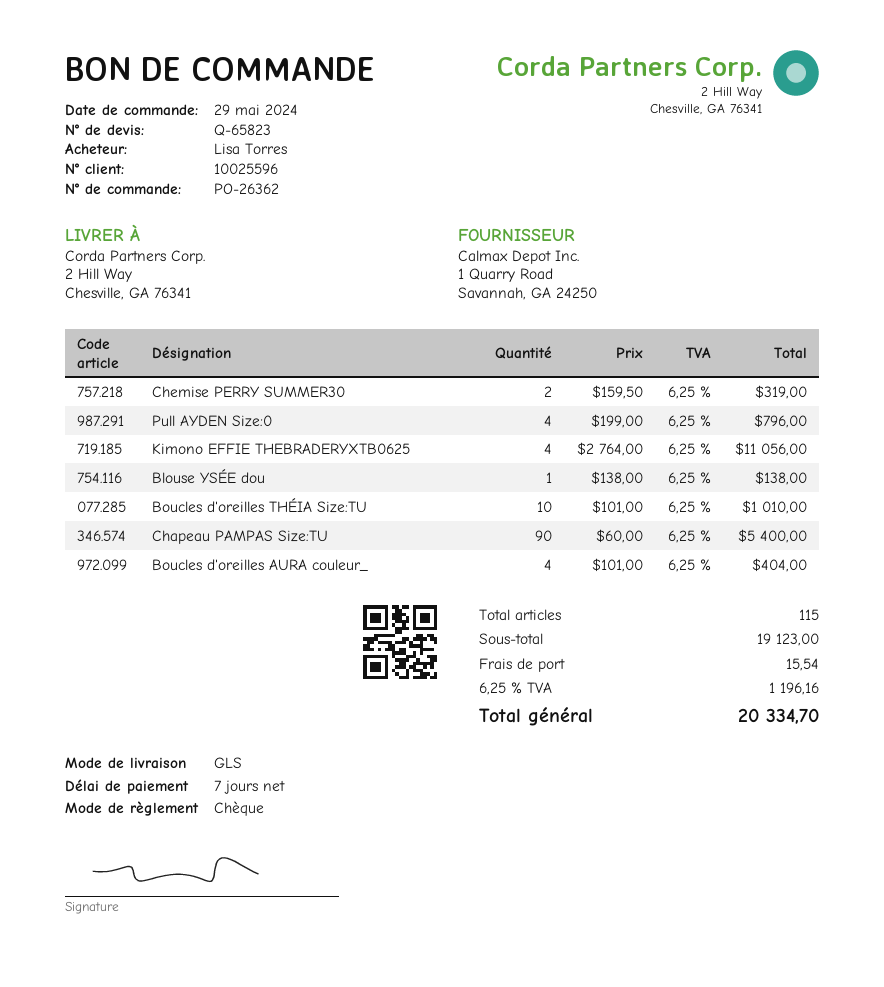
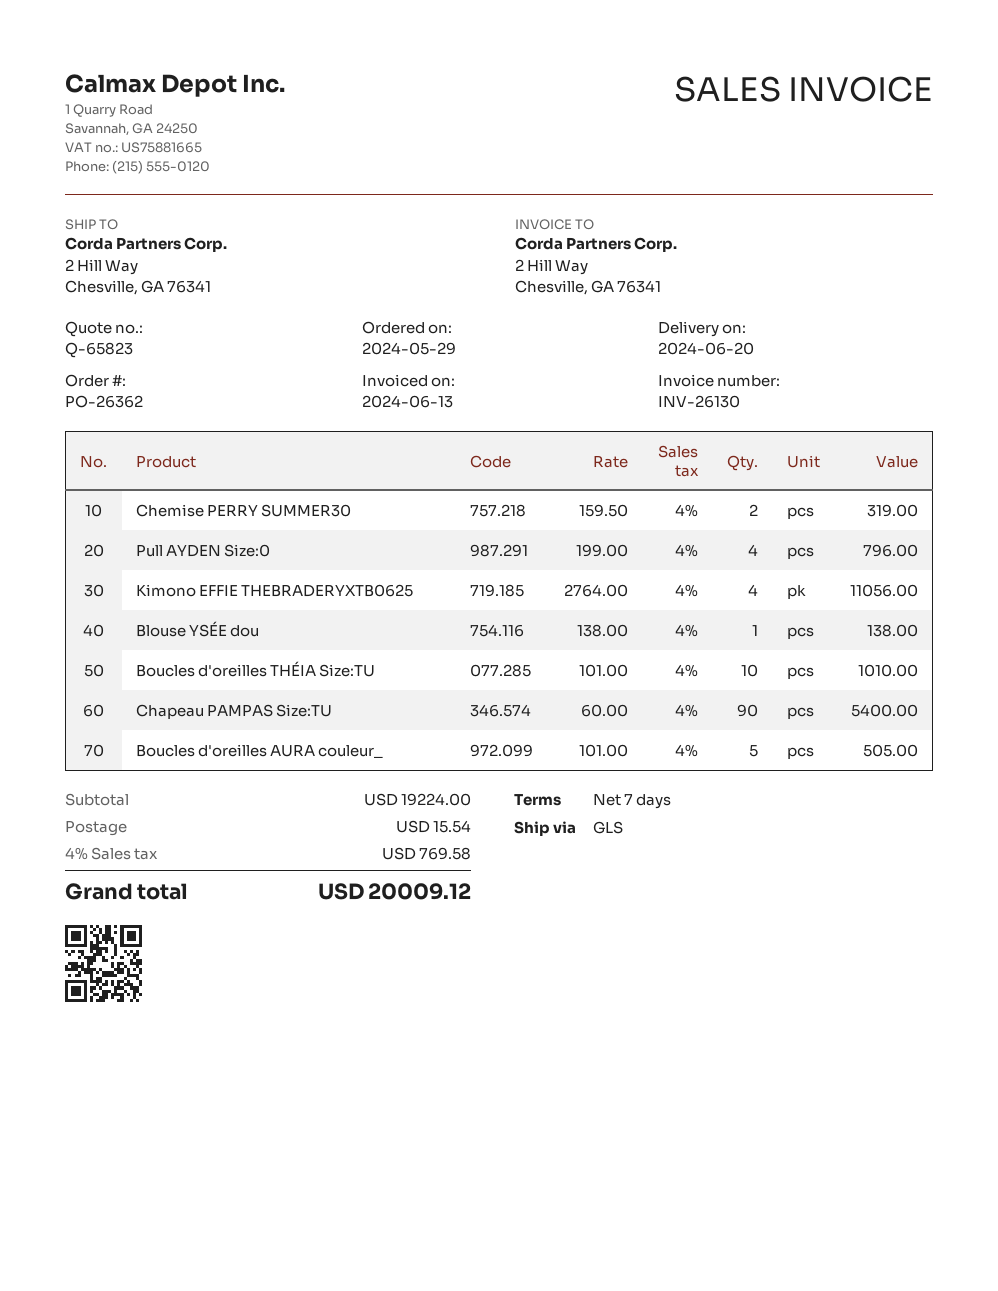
Boucles d'oreilles AURA couleur_: 4 x 101.00 = 404.00 -> 5 x 101.00 = 505.00
subtotal: 19123.00 -> 19224.00
tax: 6.25% = 1196.16 -> 4% = 769.58
total: 20334.70 -> 20009.12

